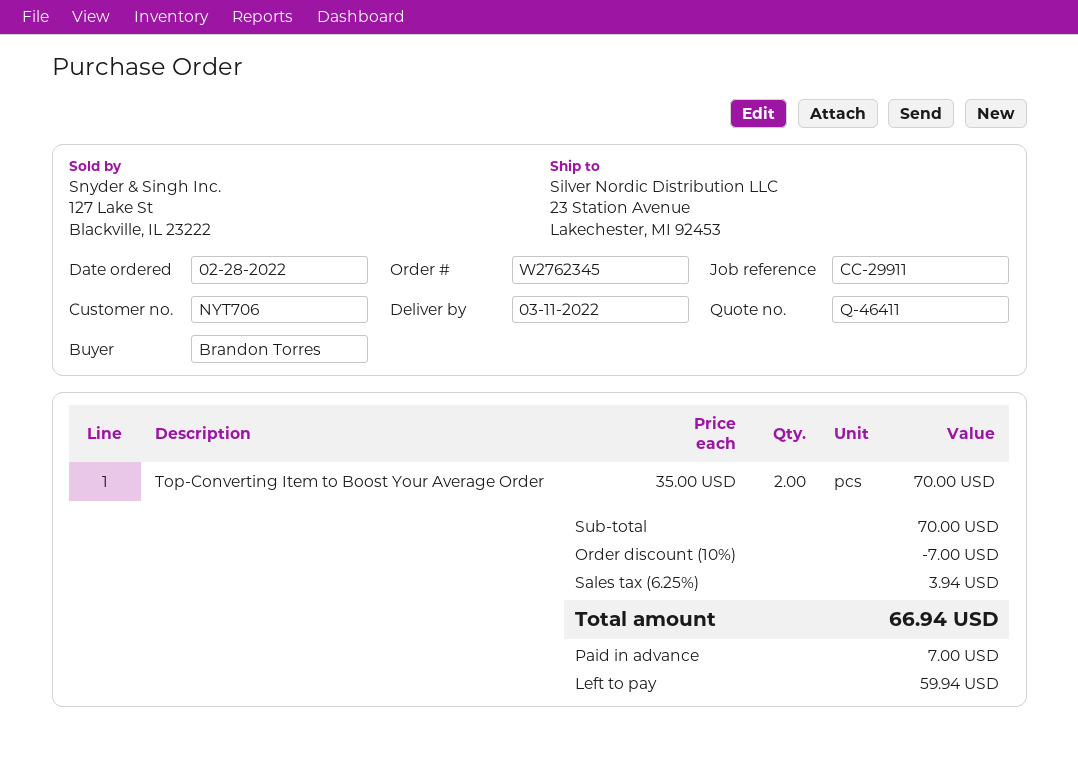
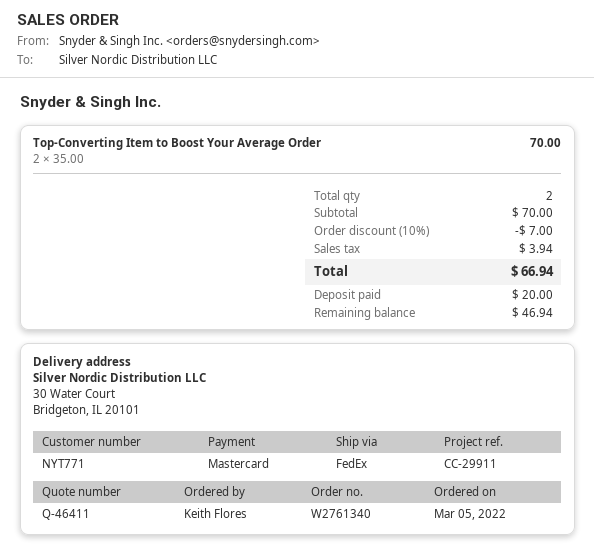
order number: W2762345 -> W2761340
order date: 2022-02-28 -> 2022-03-05
customer number: NYT706 -> NYT771
ordered by: Brandon Torres -> Keith Flores
ship to: 23 Station Avenue, Lakechester, MI 92453 -> 30 Water Court, Bridgeton, IL 20101
deposit: 7.00 -> 20.00
balance: 59.94 -> 46.94

